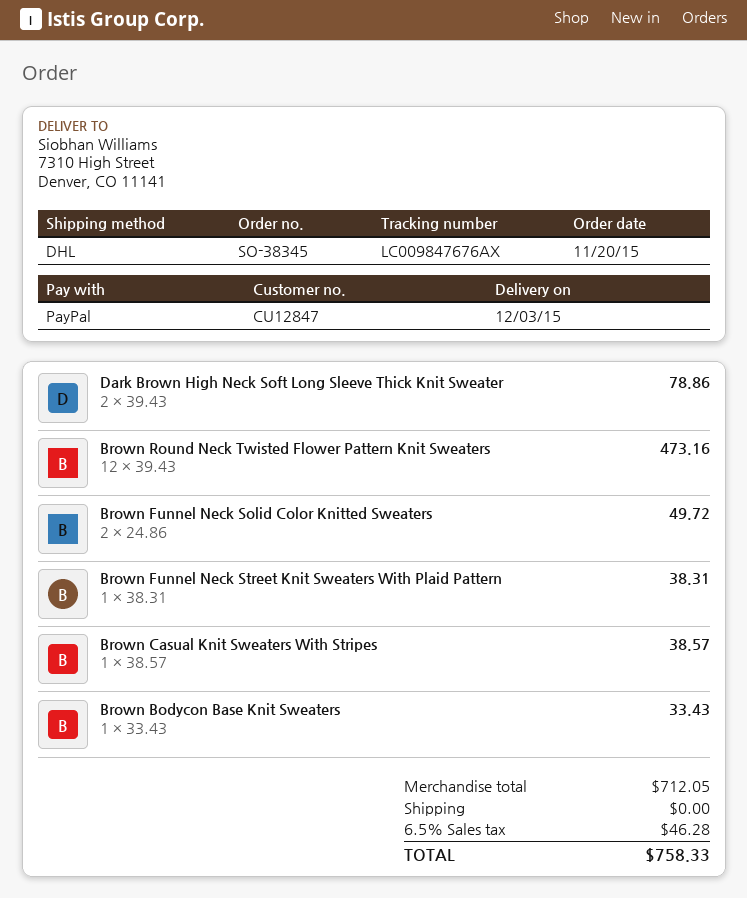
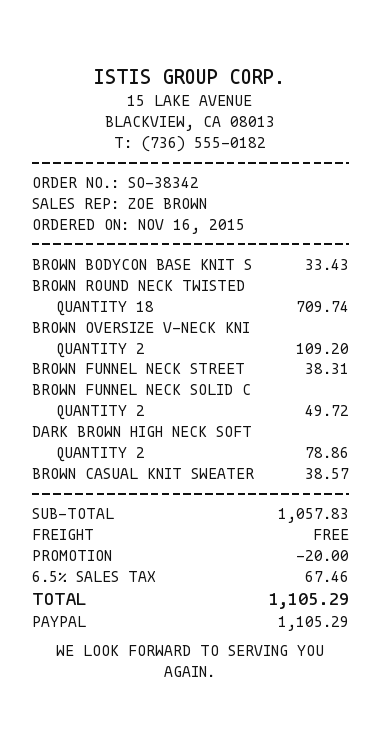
order number: SO-38345 -> SO-38342
order date: 2015-11-20 -> 2015-11-16
Brown Round Neck Twisted Flower Pattern Knit Sweaters: 12 for 473.16 -> 18 for 709.74
BROWN OVERSIZE V-NECK KNI: none -> 2 for 109.20
subtotal: 712.05 -> 1057.83
discount: none -> 20.00
tax: 6.5% = 46.28 -> 6.5% = 67.46
total: 758.33 -> 1105.29

